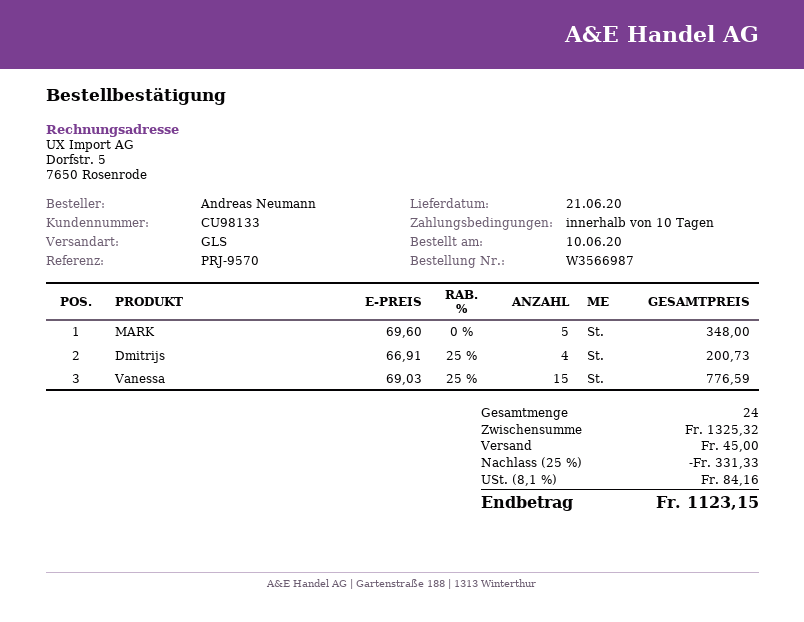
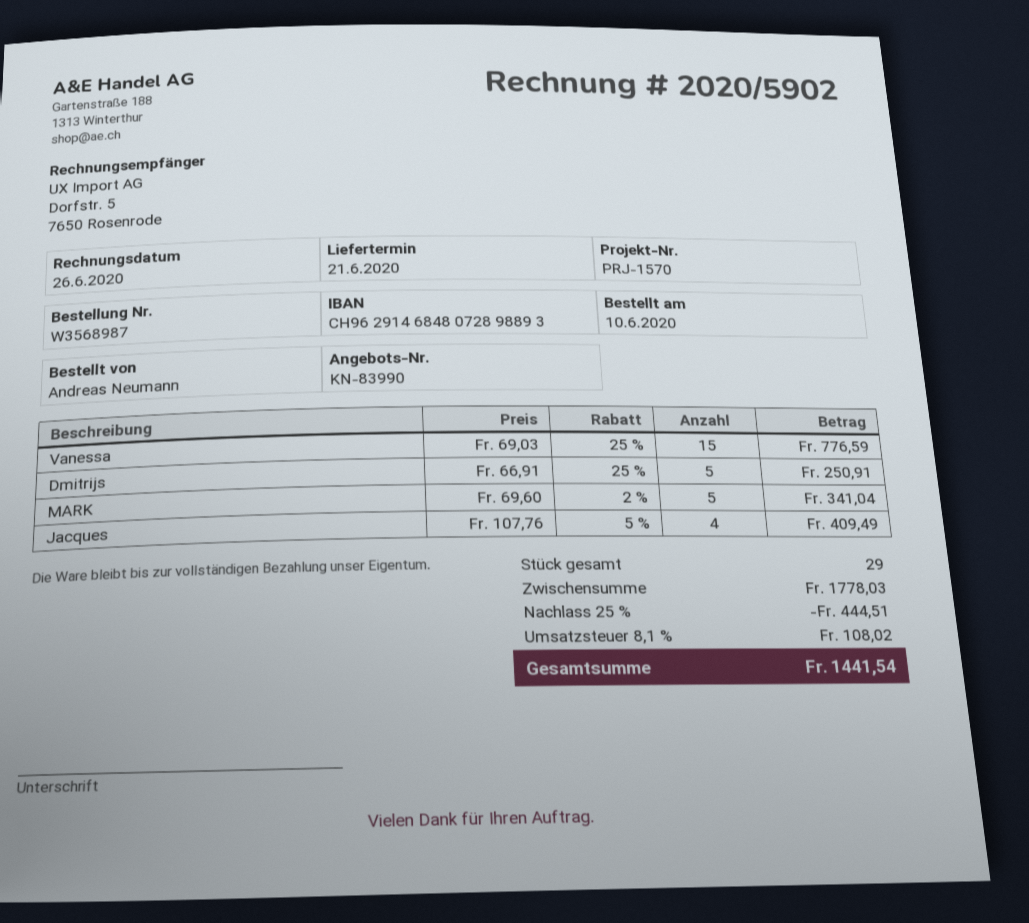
order number: W3566987 -> W3568987
reference: PRJ-9570 -> PRJ-1570
MARK: 5 x 69.60 = 348.00 -> 5 x 69.60 - 2% = 341.04
Dmitrijs: 4 x 66.91 - 25% = 200.73 -> 5 x 66.91 - 25% = 250.91
Jacques: none -> 4 x 107.76 - 5% = 409.49
total quantity: 24 -> 29
subtotal: 1325.32 -> 1778.03
discount: 25% = 331.33 -> 25% = 444.51
shipping: 45.00 -> none
tax: 8.1% = 84.16 -> 8.1% = 108.02
total: 1123.15 -> 1441.54

